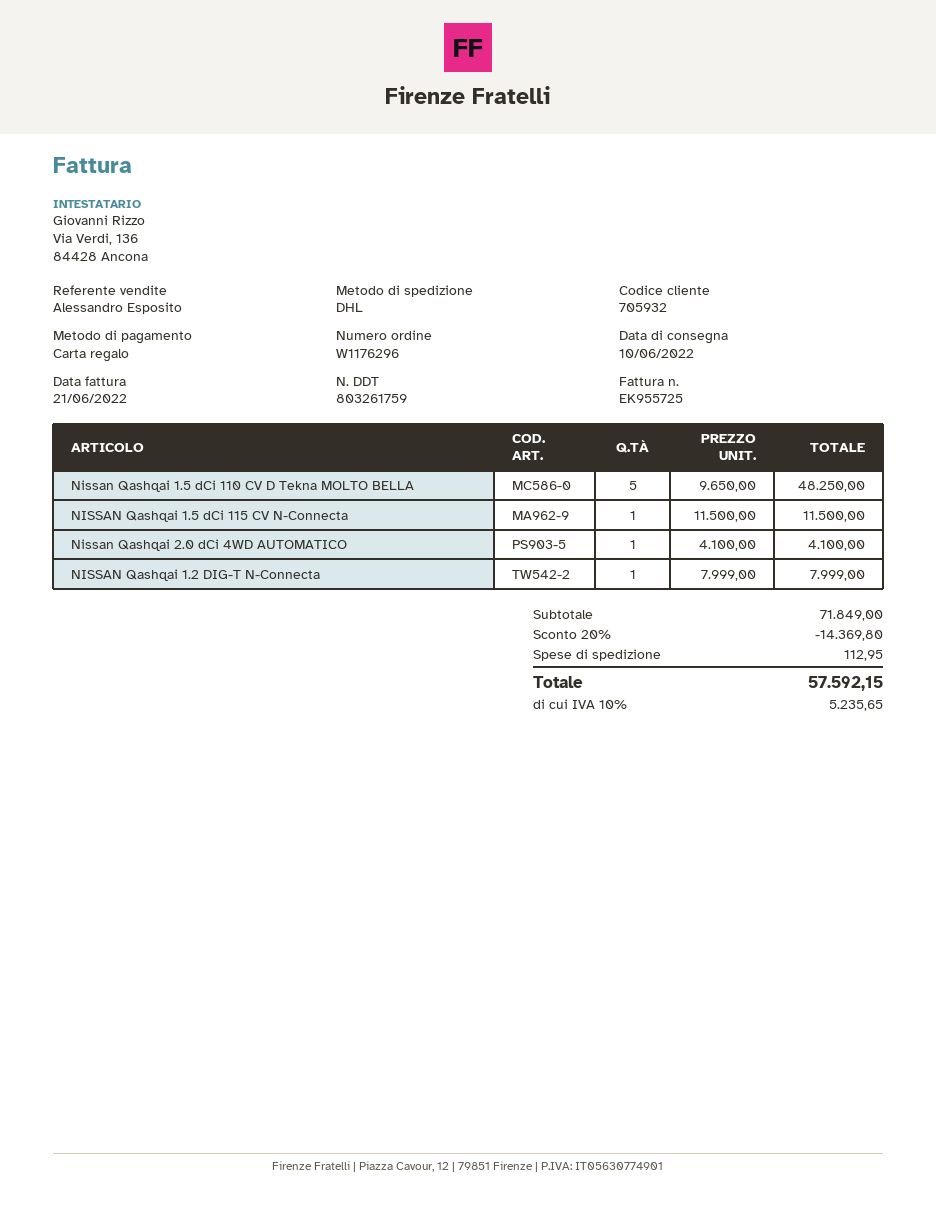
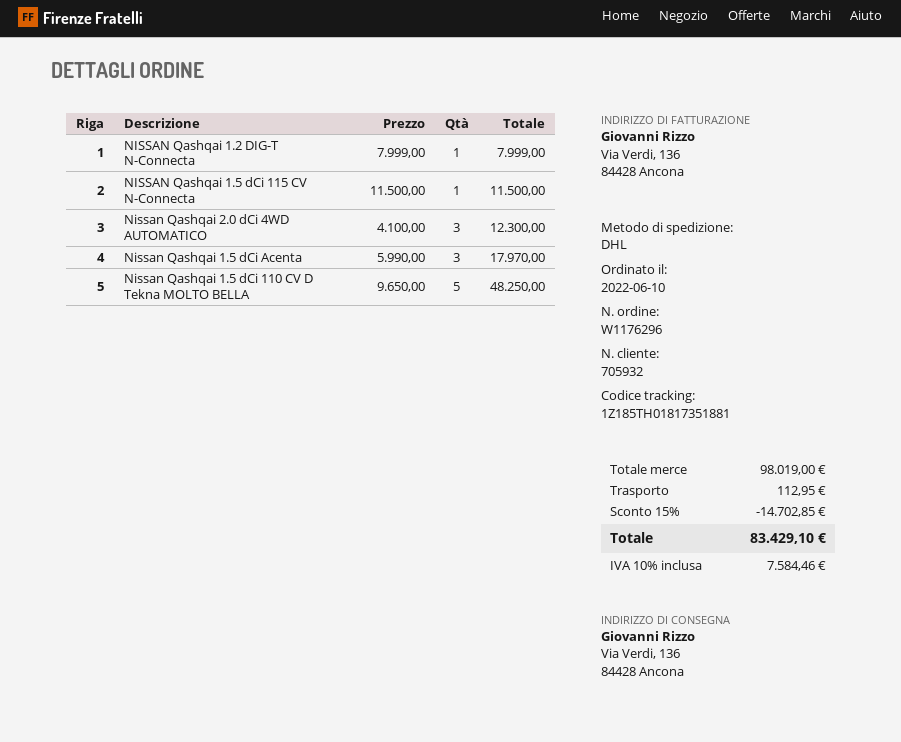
Nissan Qashqai 2.0 dCi 4WD AUTOMATICO: 1 x 4100.00 = 4100.00 -> 3 x 4100.00 = 12300.00
Nissan Qashqai 1.5 dCi Acenta: none -> 3 x 5990.00 = 17970.00
subtotal: 71849.00 -> 98019.00
discount: 20% = 14369.80 -> 15% = 14702.85
tax: 10% = 5235.65 -> 10% = 7584.46
total: 57592.15 -> 83429.10

